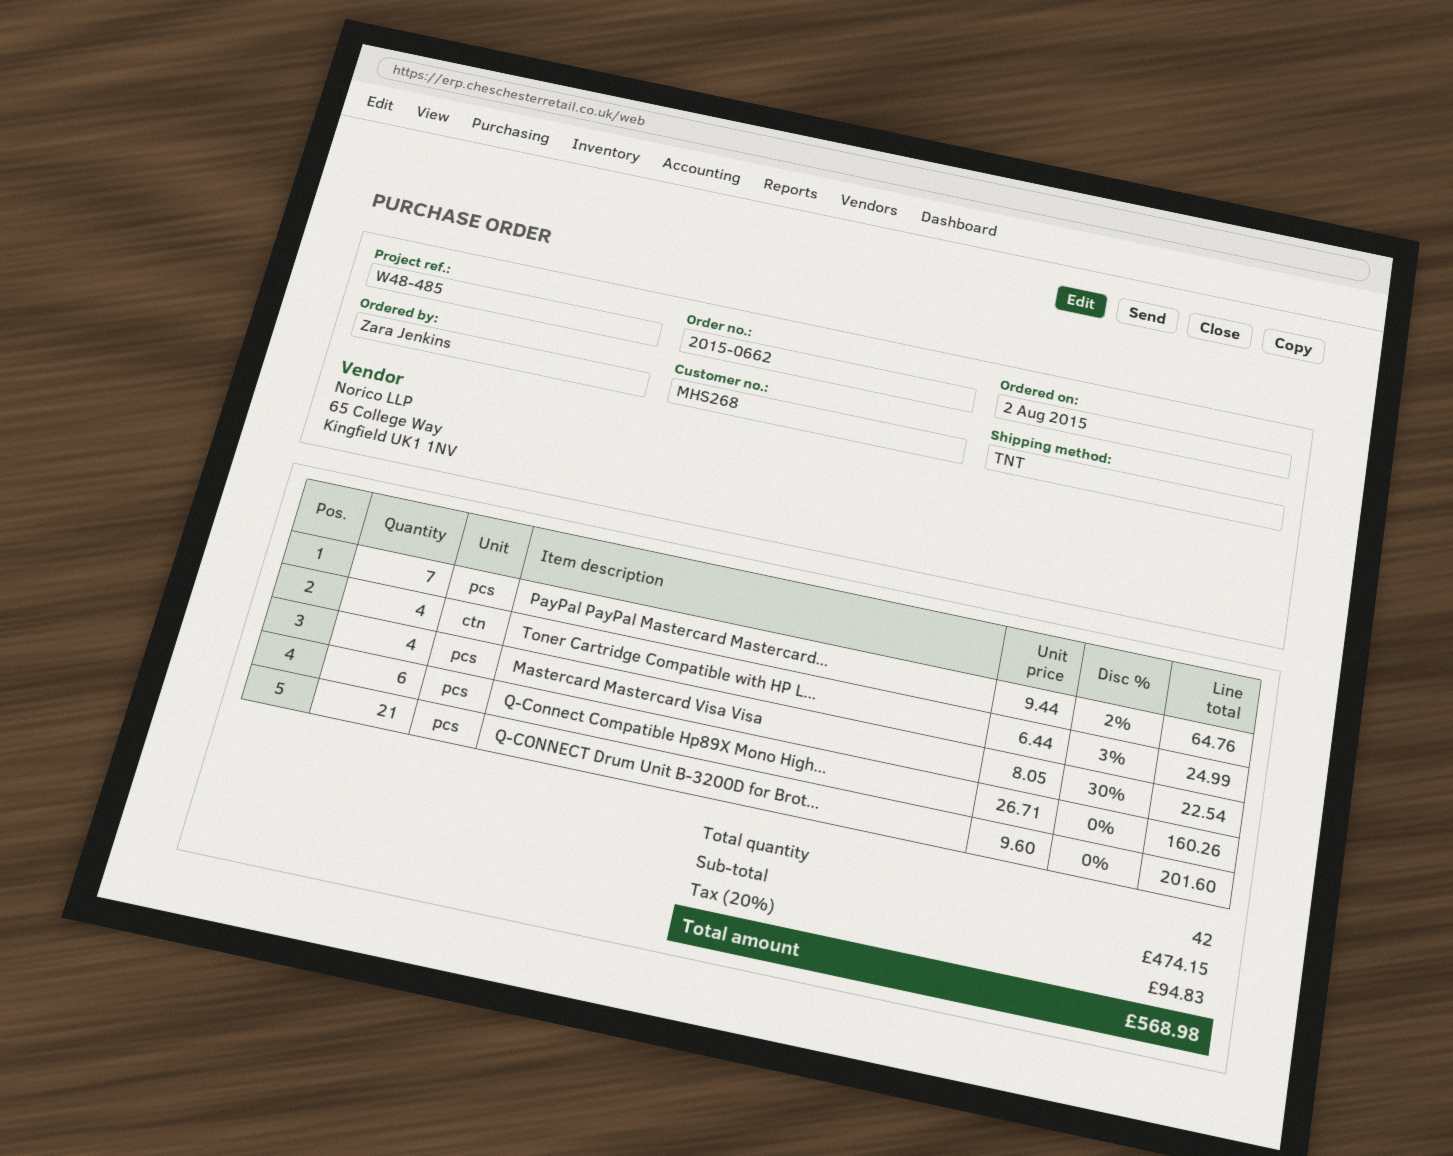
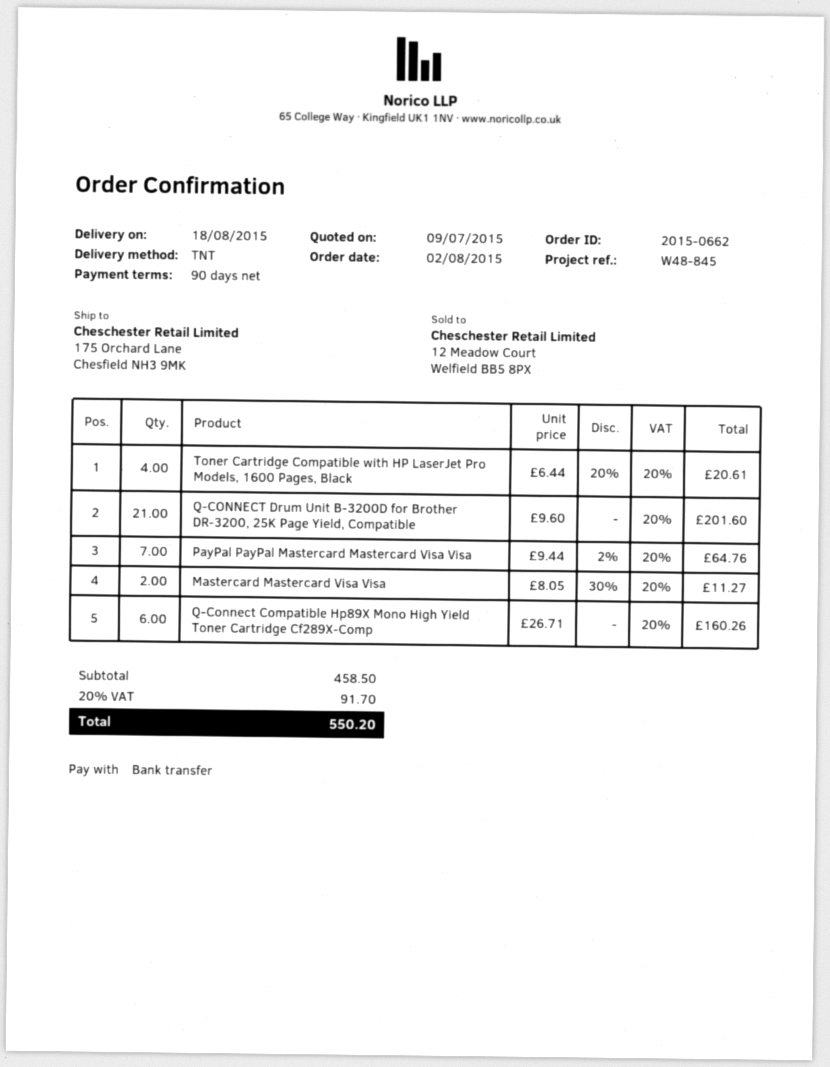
reference: W48-485 -> W48-845
Toner Cartridge Compatible with HP L...: 4 x 6.44 - 3% = 24.99 -> 4 x 6.44 - 20% = 20.61
Mastercard Mastercard Visa Visa: 4 x 8.05 - 30% = 22.54 -> 2 x 8.05 - 30% = 11.27
subtotal: 474.15 -> 458.50
tax: 20% = 94.83 -> 20% = 91.70
total: 568.98 -> 550.20

